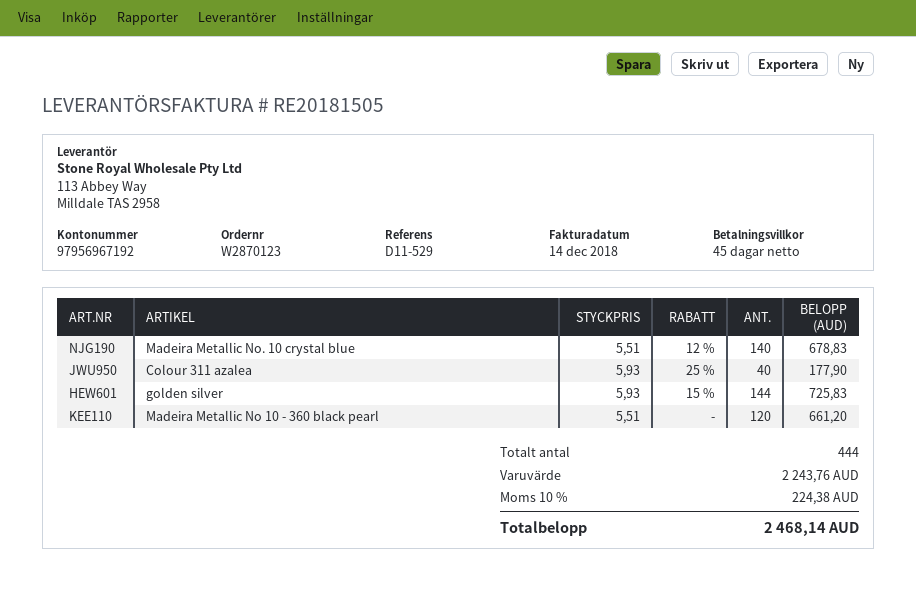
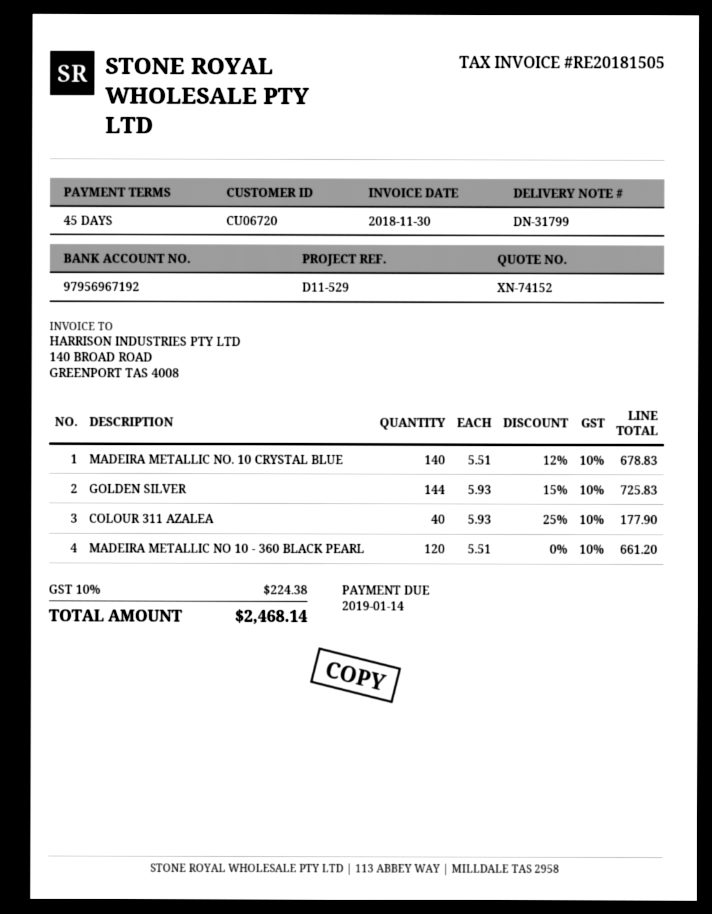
invoice date: 2018-12-14 -> 2018-11-30

